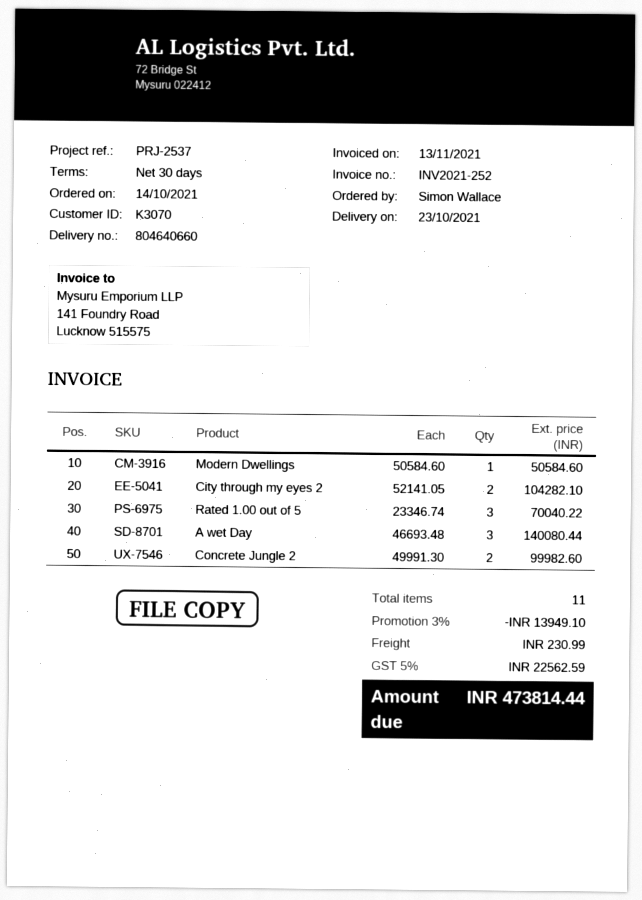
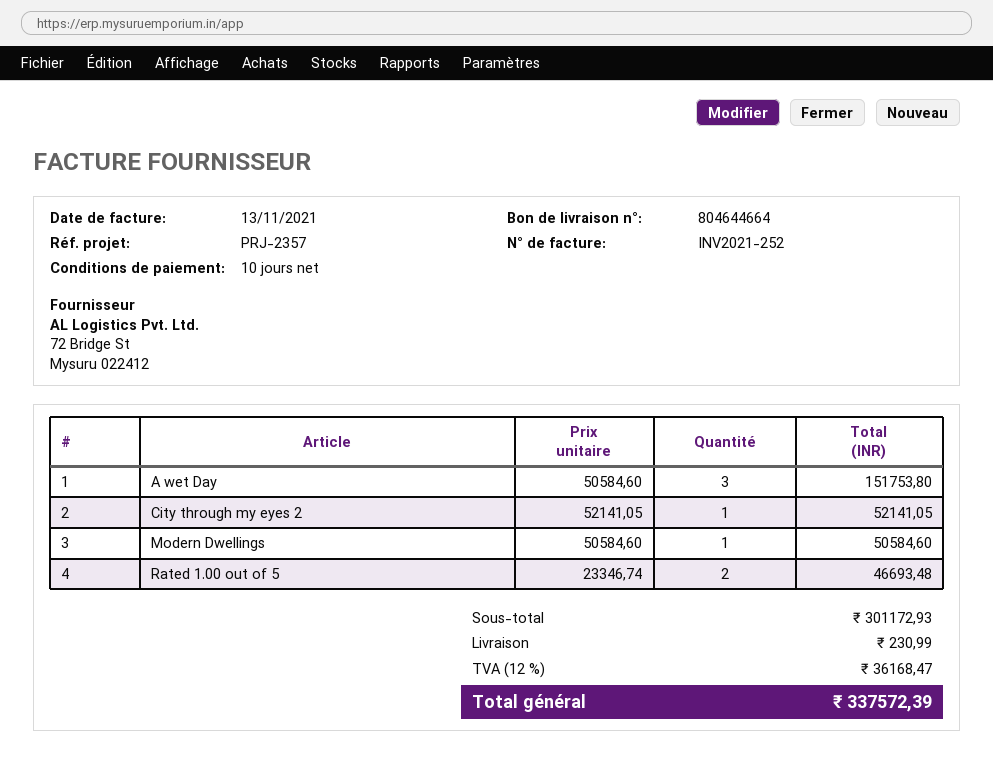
delivery note number: 804640660 -> 804644664
payment terms: 30 days -> 10 days
reference: PRJ-2537 -> PRJ-2357
City through my eyes 2: 2 x 52141.05 = 104282.10 -> 1 x 52141.05 = 52141.05
Rated 1.00 out of 5: 3 x 23346.74 = 70040.22 -> 2 x 23346.74 = 46693.48
A wet Day: 3 x 46693.48 = 140080.44 -> 3 x 50584.60 = 151753.80
Concrete Jungle 2: 2 x 49991.30 = 99982.60 -> none
discount: 3% = 13949.10 -> none
tax: 5% = 22562.59 -> 12% = 36168.47
total: 473814.44 -> 337572.39

